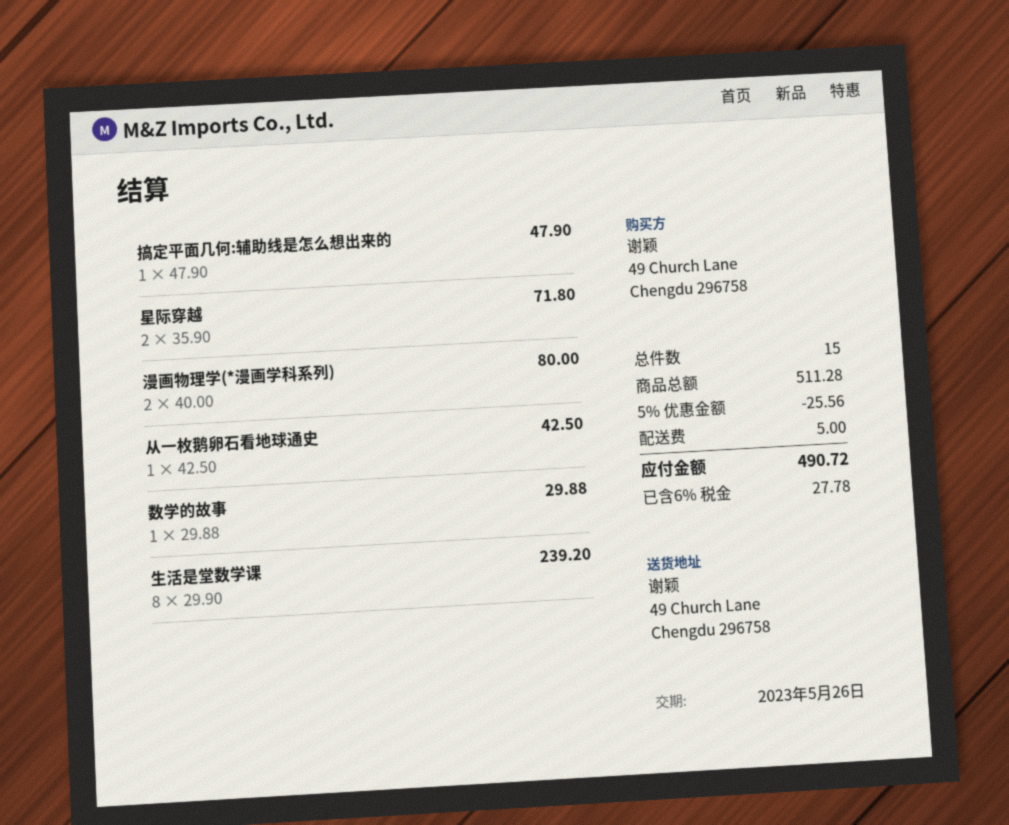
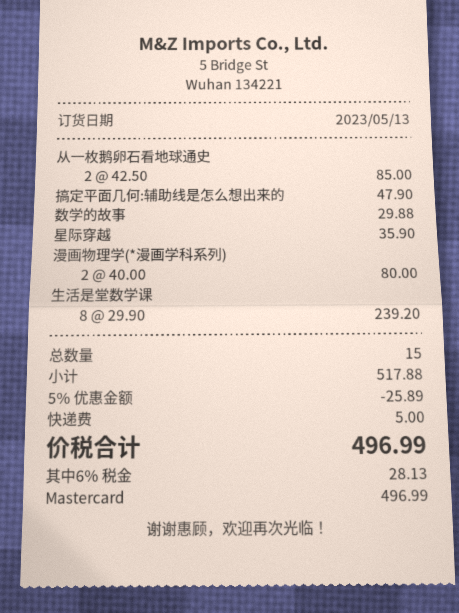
星际穿越: 2 x 35.90 = 71.80 -> 1 x 35.90 = 35.90
从一枚鹅卵石看地球通史: 1 x 42.50 = 42.50 -> 2 x 42.50 = 85.00
subtotal: 511.28 -> 517.88
discount: 5% = 25.56 -> 5% = 25.89
tax: 6% = 27.78 -> 6% = 28.13
total: 490.72 -> 496.99

